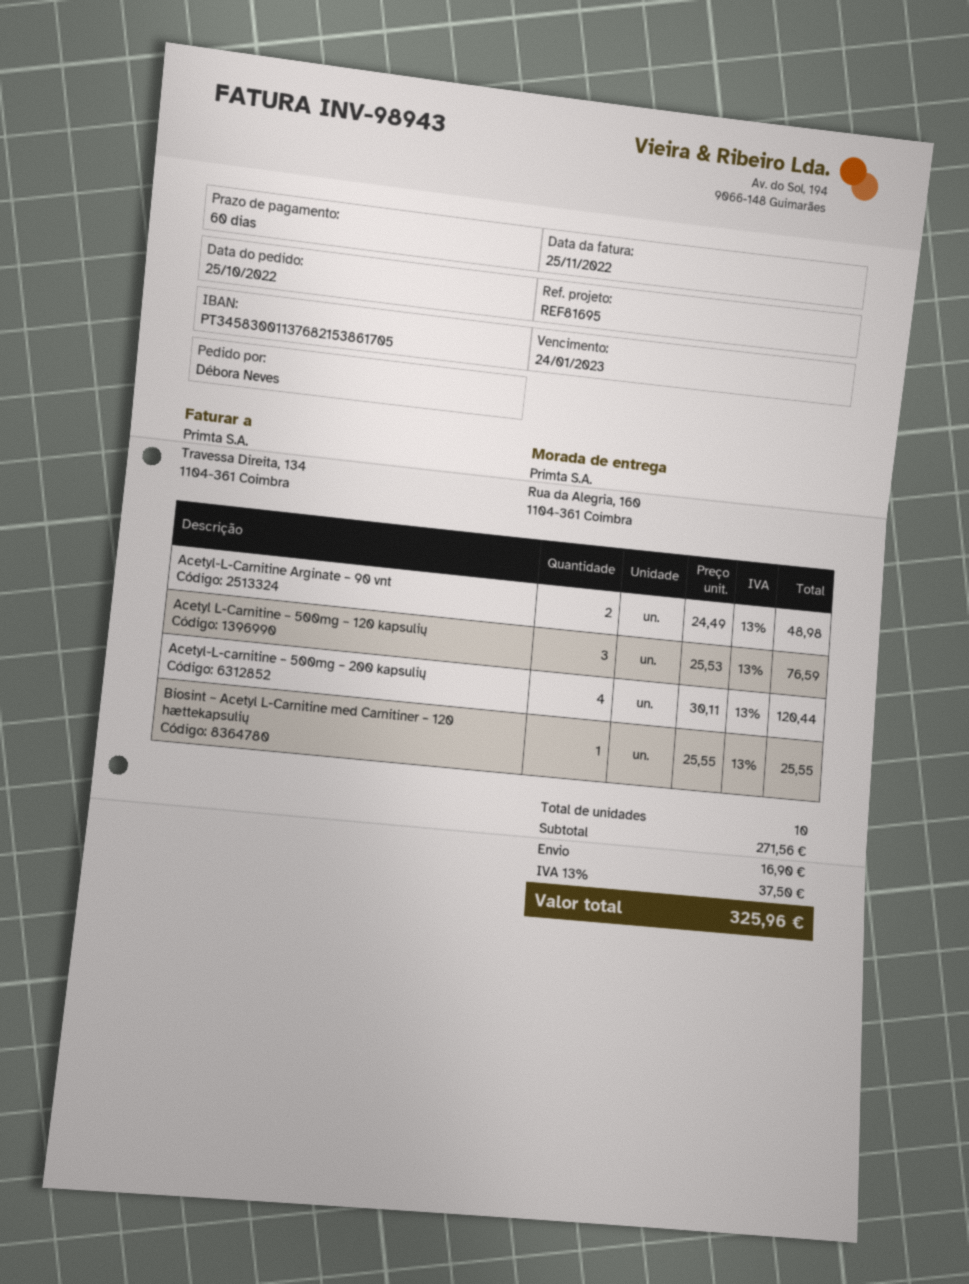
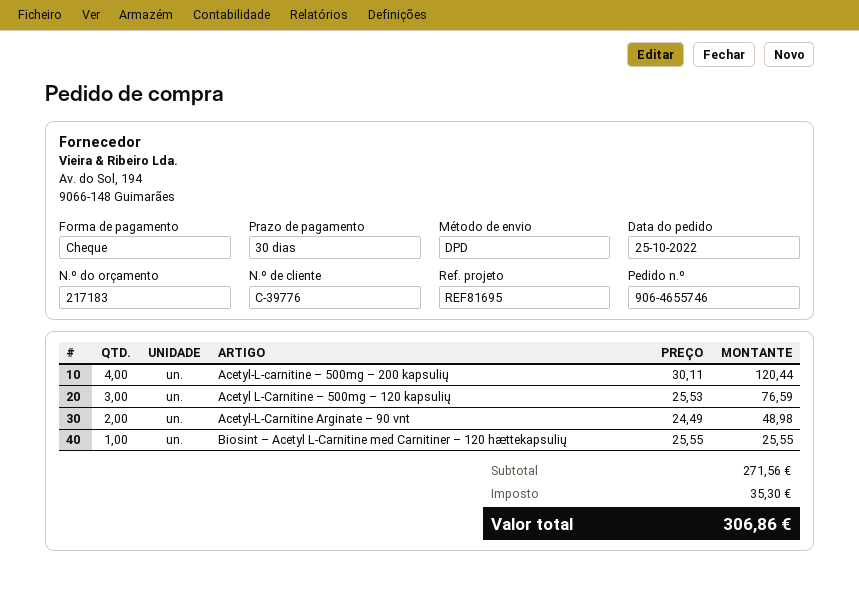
payment terms: 60 days -> 30 days
shipping: 16.90 -> none
tax: 37.50 -> 35.30
total: 325.96 -> 306.86

